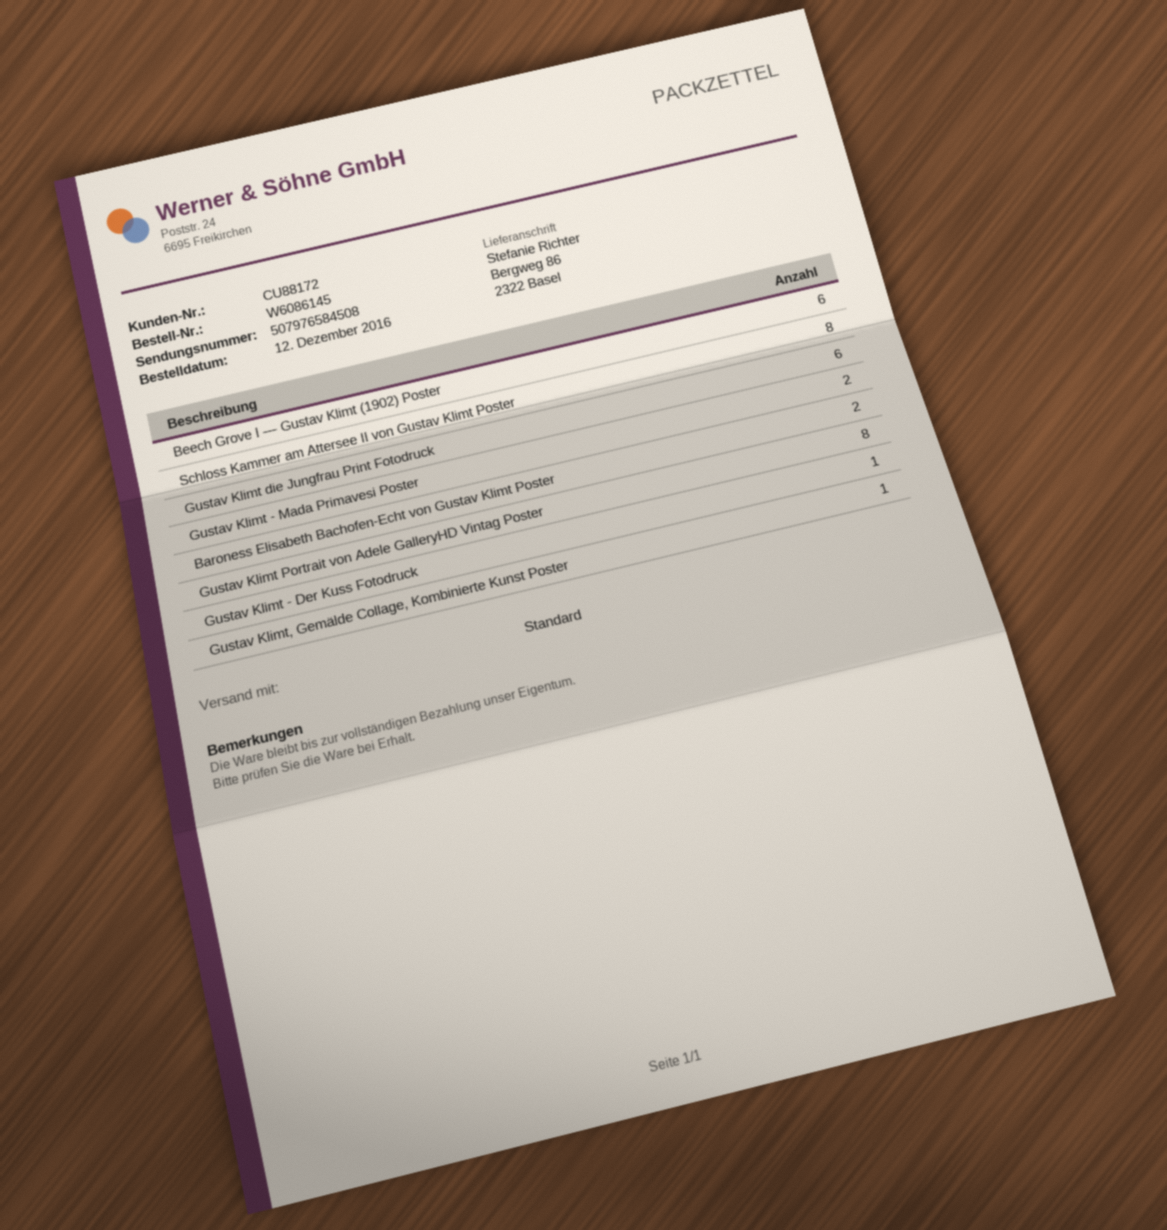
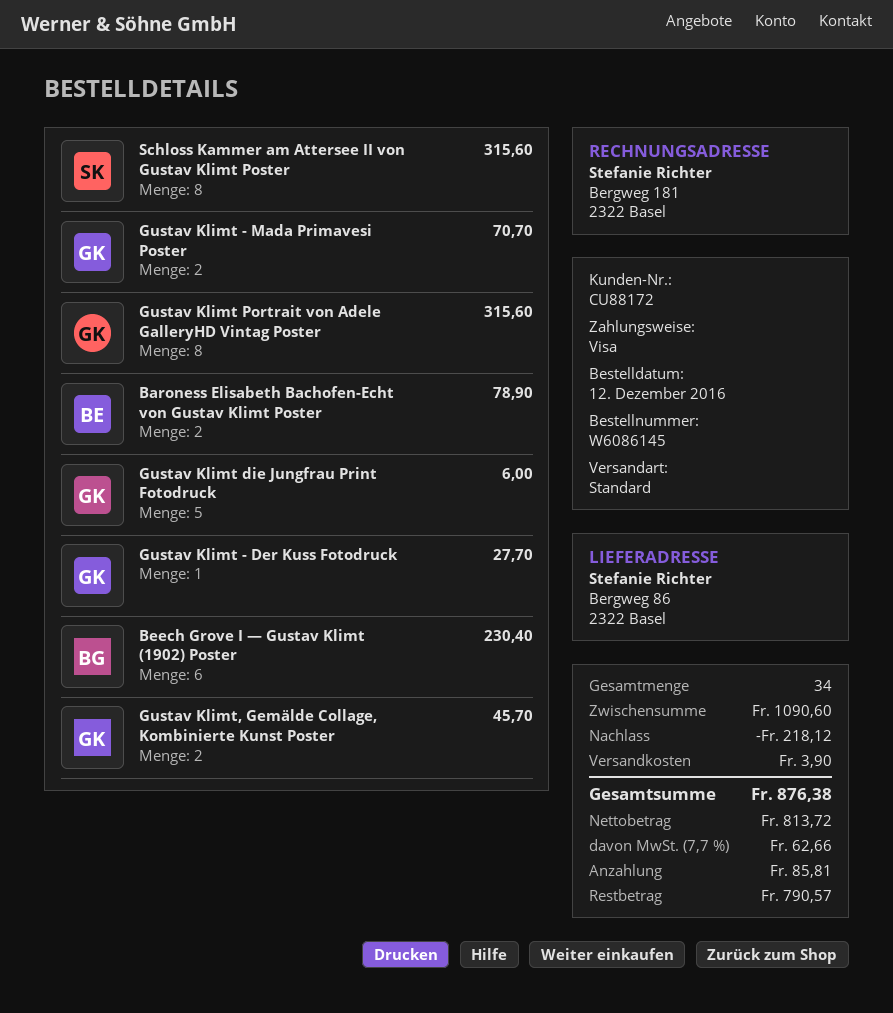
Gustav Klimt die Jungfrau Print Fotodruck: 6 -> 5
Gustav Klimt, Gemälde Collage, Kombinierte Kunst Poster: 1 -> 2

